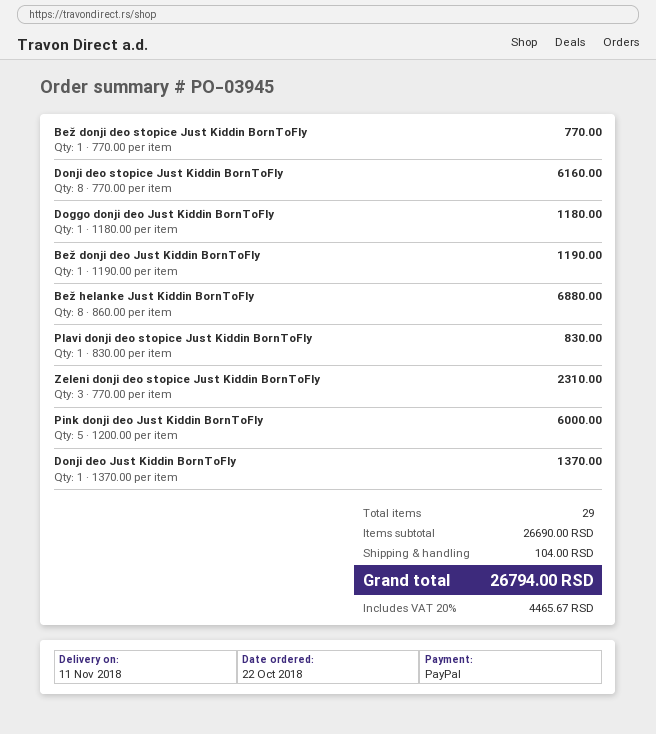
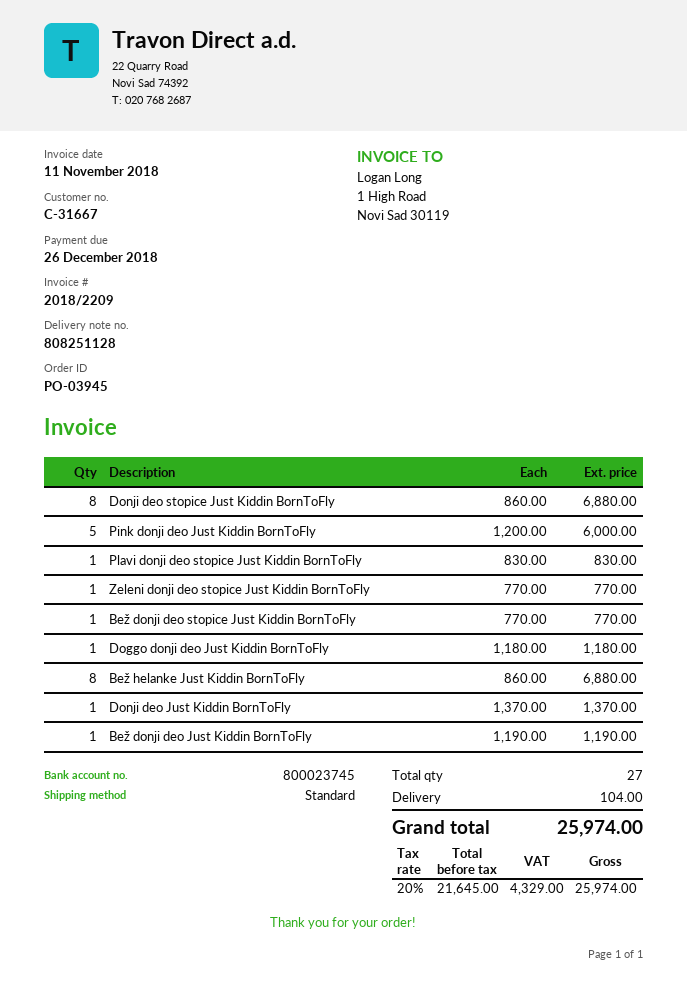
Donji deo stopice Just Kiddin BornToFly: 8 x 770.00 = 6160.00 -> 8 x 860.00 = 6880.00
Zeleni donji deo stopice Just Kiddin BornToFly: 3 x 770.00 = 2310.00 -> 1 x 770.00 = 770.00
total quantity: 29 -> 27
tax: 20% = 4465.67 -> 20% = 4329.00
total: 26794.00 -> 25974.00

